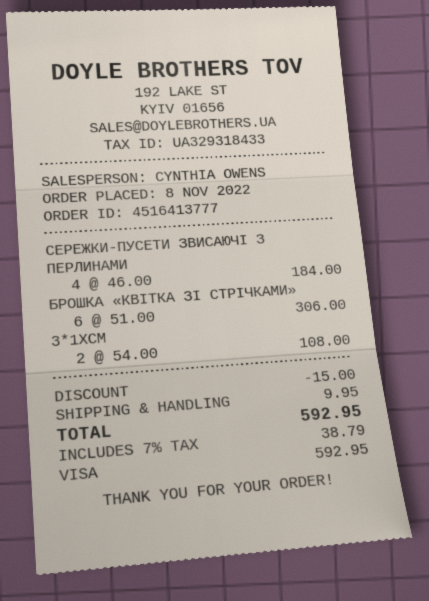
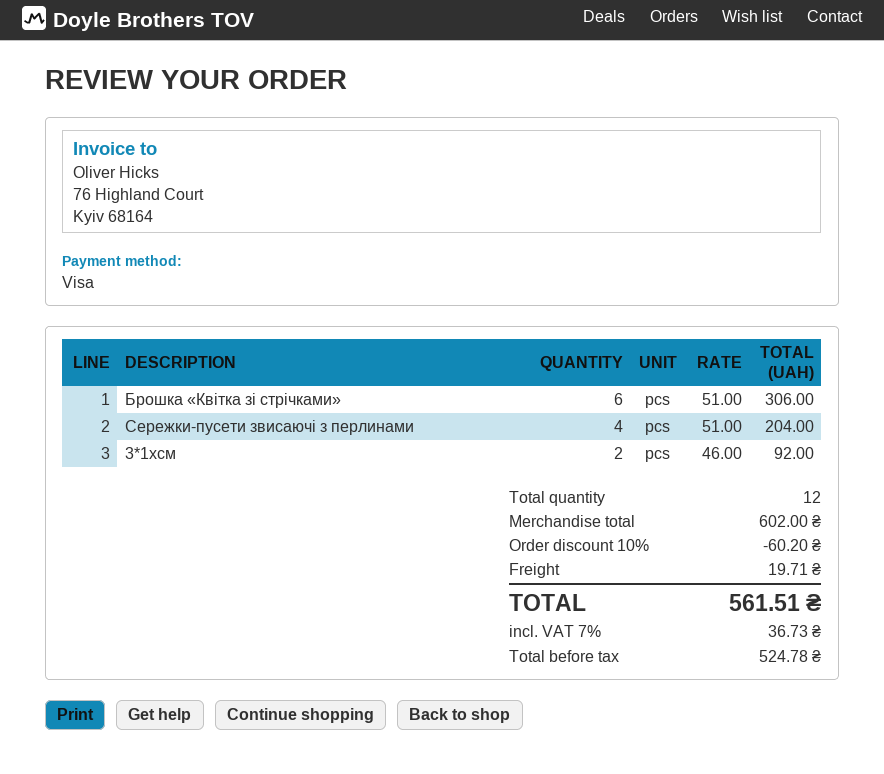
СЕРЕЖКИ-ПУСЕТИ ЗВИСАЮЧІ З ПЕРЛИНАМИ: 4 x 46.00 = 184.00 -> 4 x 51.00 = 204.00
3*1XСМ: 2 x 54.00 = 108.00 -> 2 x 46.00 = 92.00
discount: 15.00 -> 60.20
shipping: 9.95 -> 19.71
tax: 7% = 38.79 -> 7% = 36.73
total: 592.95 -> 561.51

